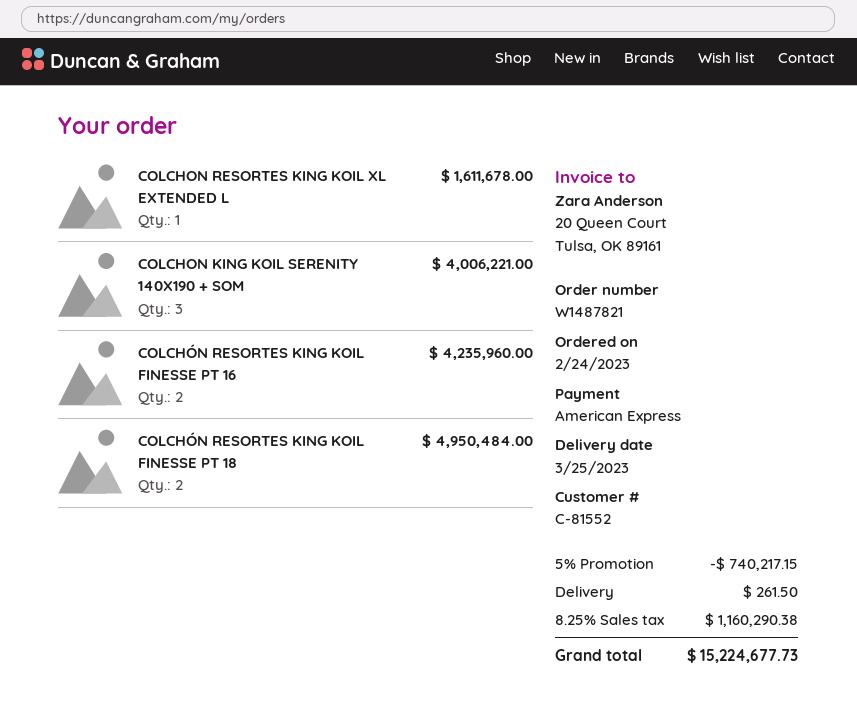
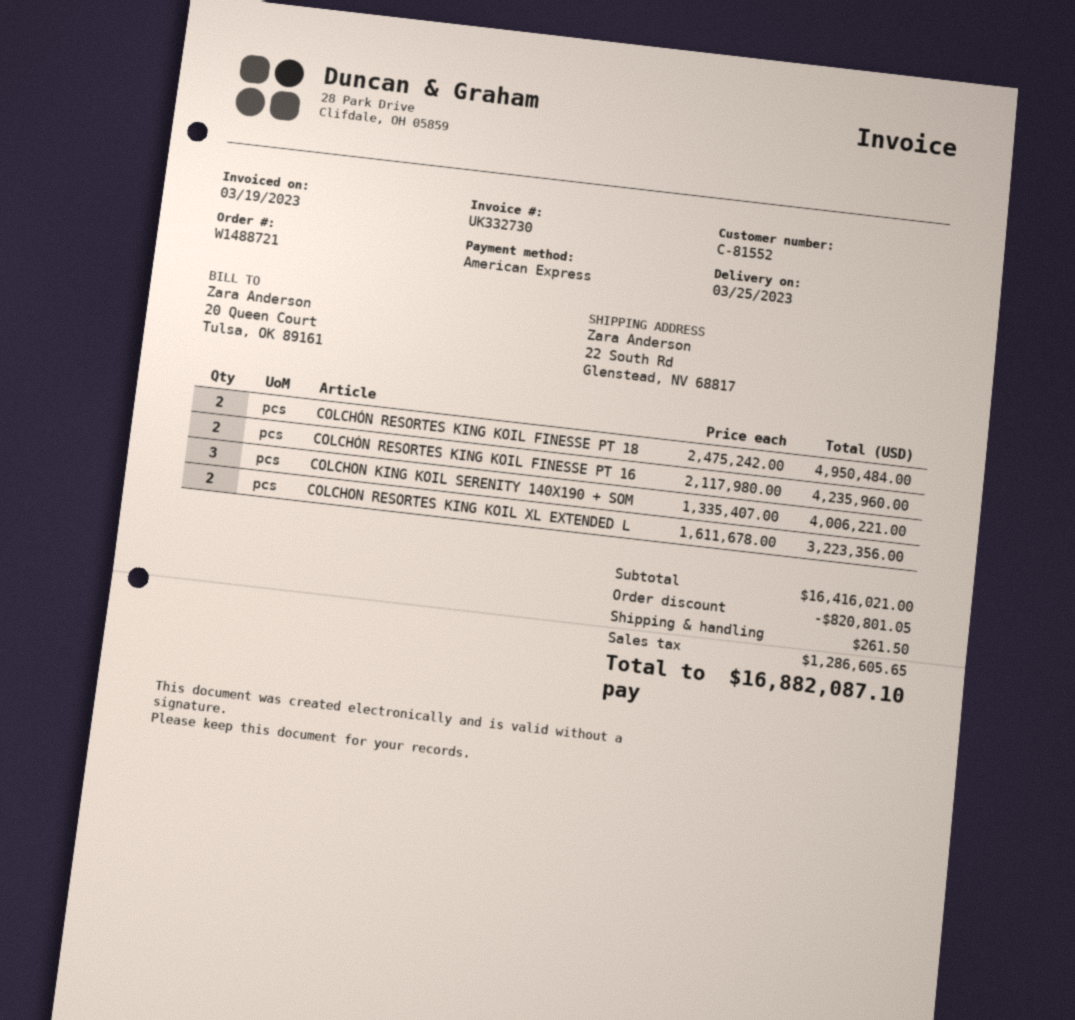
order number: W1487821 -> W1488721
COLCHON RESORTES KING KOIL XL EXTENDED L: 1 for 1611678.00 -> 2 for 3223356.00
discount: 740217.15 -> 820801.05
tax: 1160290.38 -> 1286605.65
total: 15224677.73 -> 16882087.10

